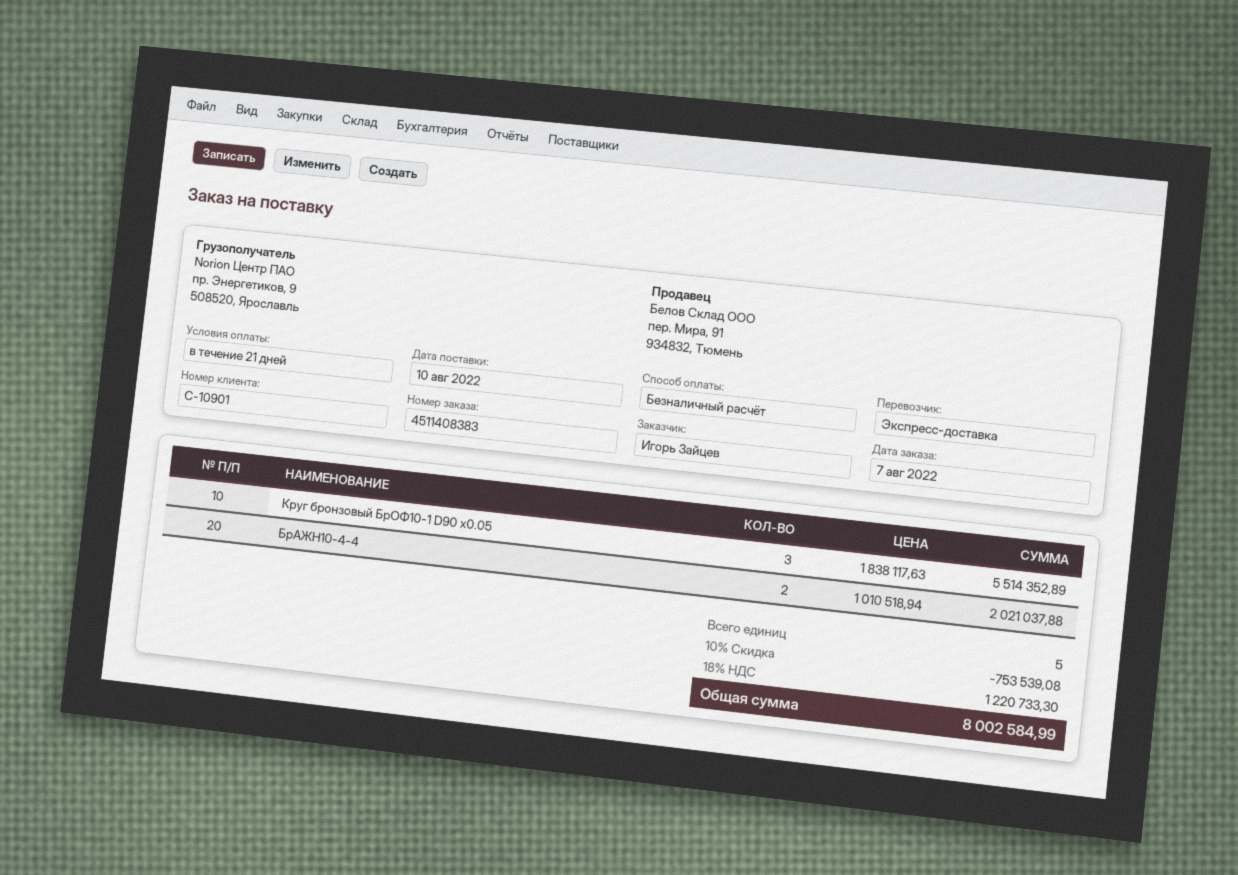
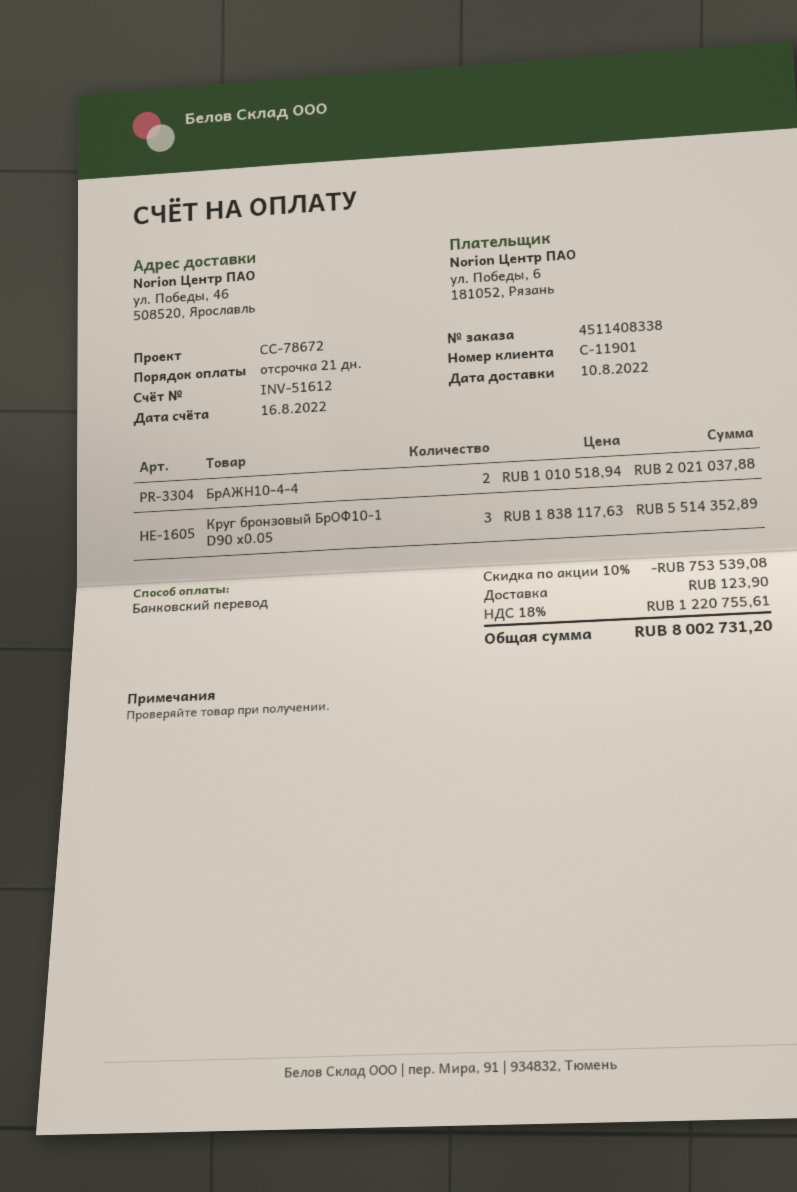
order number: 4511408383 -> 4511408338
customer number: C-10901 -> C-11901
ship to: пр. Энергетиков, 9, 508520, Ярославль -> ул. Победы, 46, 508520, Ярославль
shipping: none -> 123.90
tax: 18% = 1220733.30 -> 18% = 1220755.61
total: 8002584.99 -> 8002731.20

